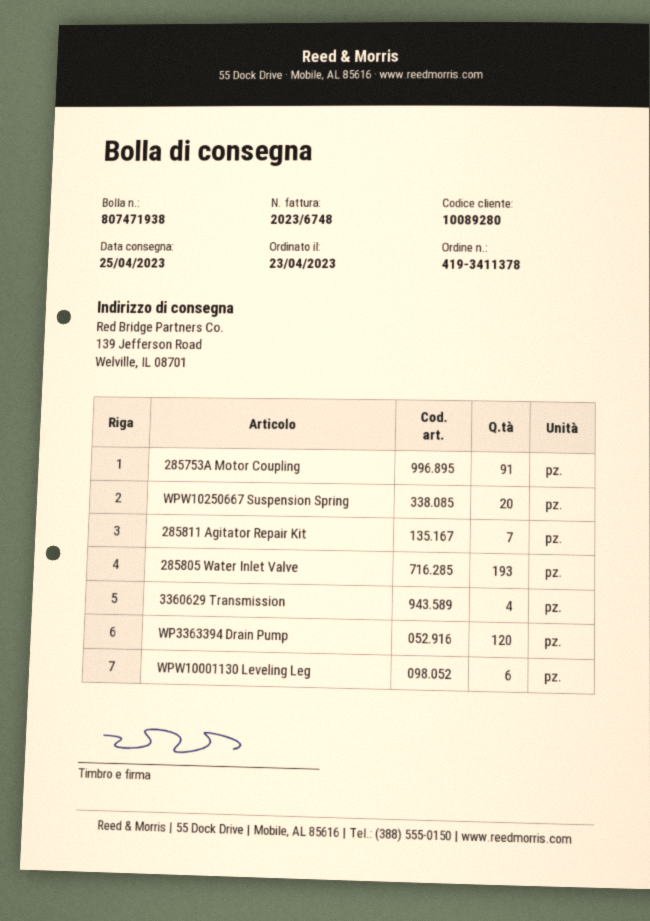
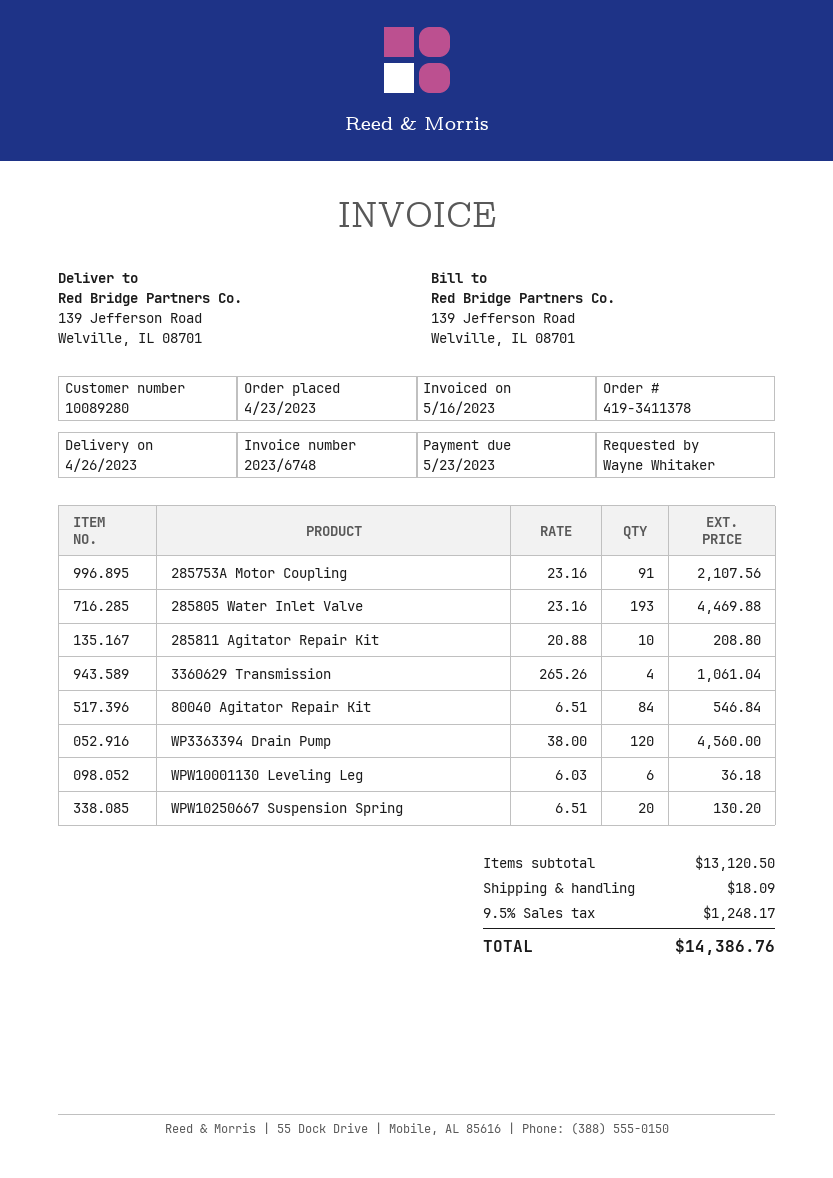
delivery date: 2023-04-25 -> 2023-04-26
285811 Agitator Repair Kit: 7 -> 10
80040 Agitator Repair Kit: none -> 84

